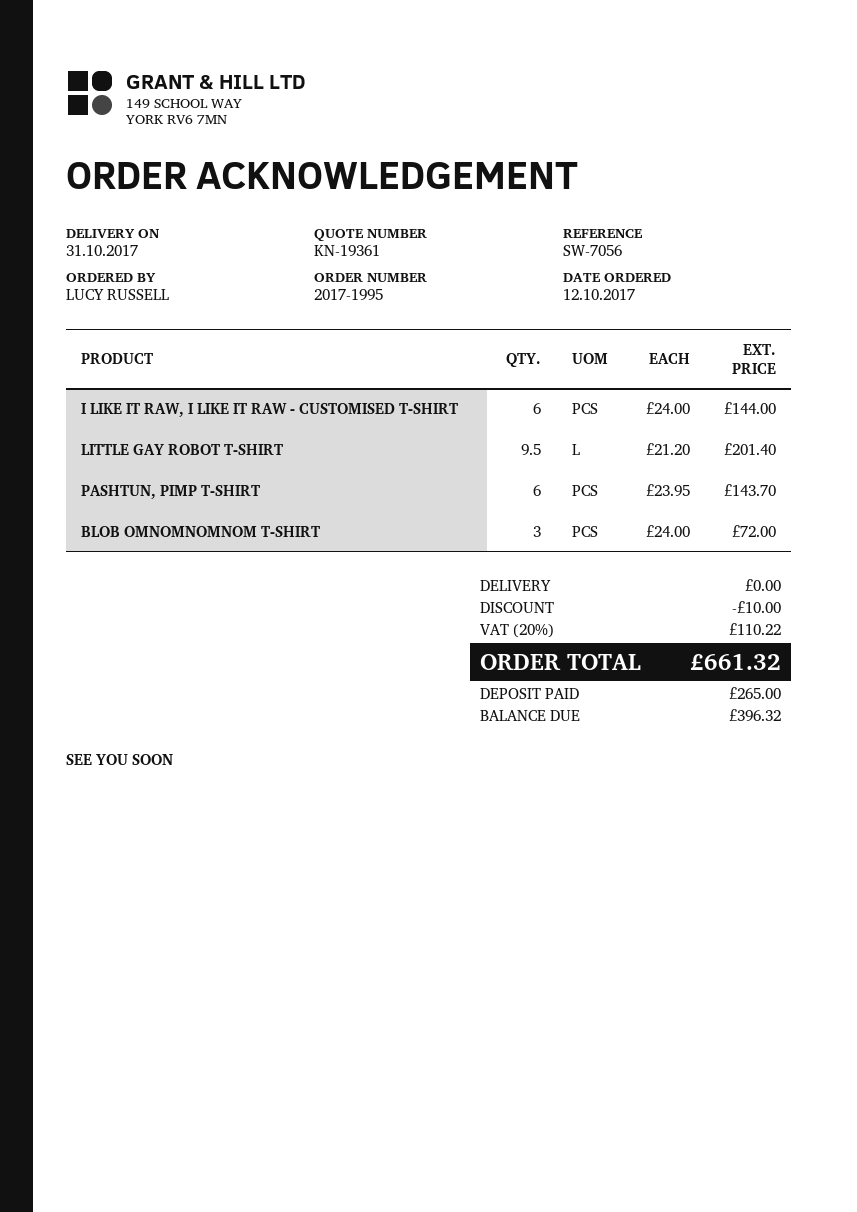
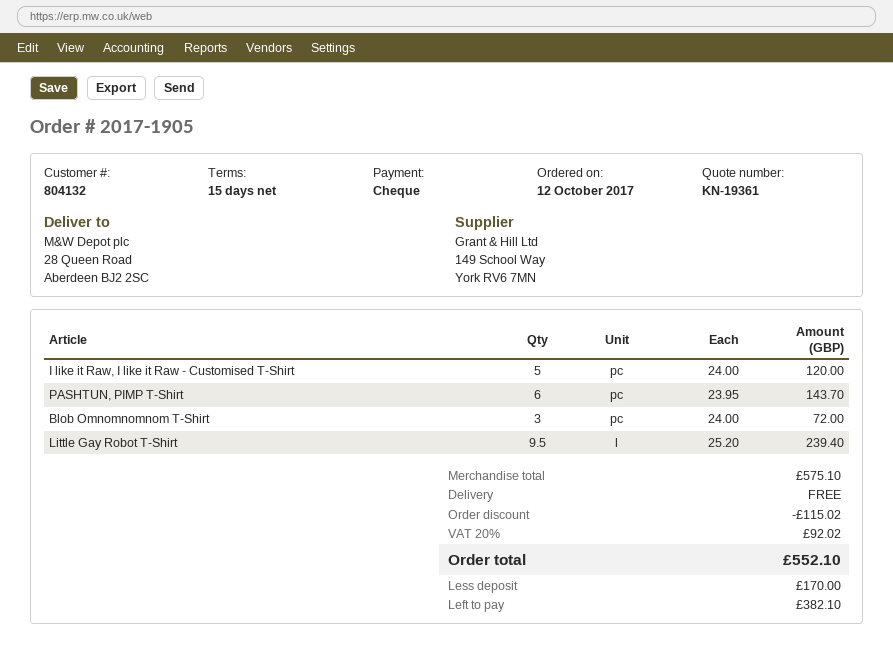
order number: 2017-1995 -> 2017-1905
I LIKE IT RAW, I LIKE IT RAW - CUSTOMISED T-SHIRT: 6 x 24.00 = 144.00 -> 5 x 24.00 = 120.00
LITTLE GAY ROBOT T-SHIRT: 9.5 x 21.20 = 201.40 -> 9.5 x 25.20 = 239.40
discount: 10.00 -> 115.02
tax: 20% = 110.22 -> 20% = 92.02
total: 661.32 -> 552.10
deposit: 265.00 -> 170.00
balance: 396.32 -> 382.10

